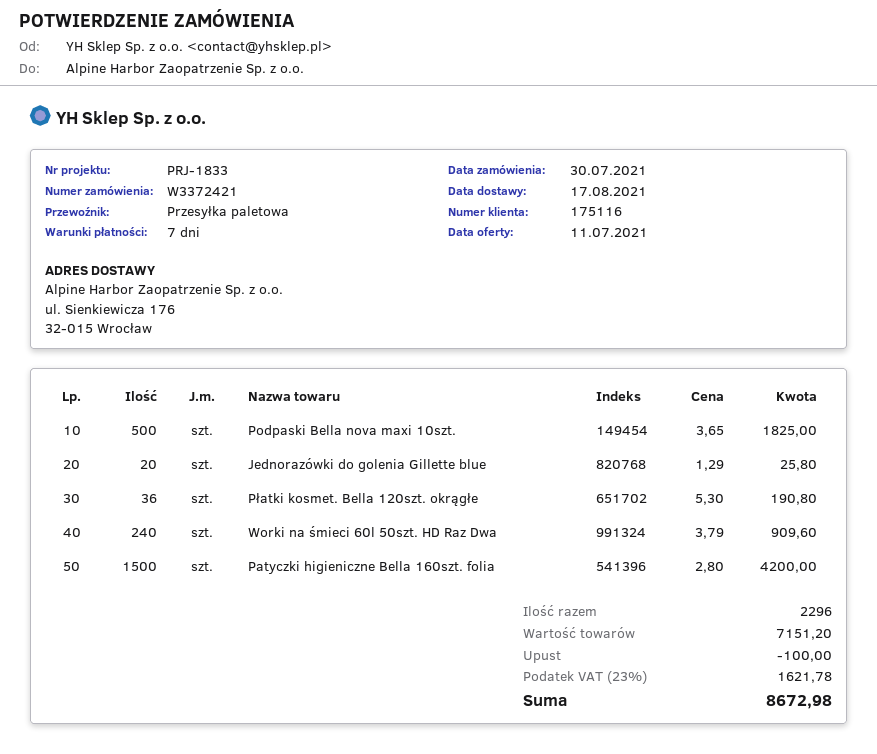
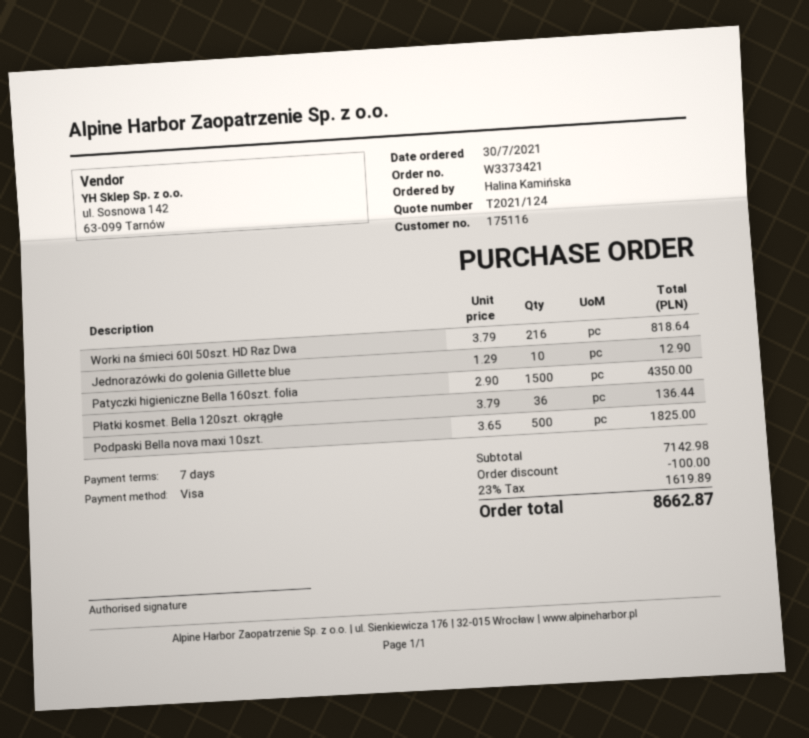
order number: W3372421 -> W3373421
Jednorazówki do golenia Gillette blue: 20 x 1.29 = 25.80 -> 10 x 1.29 = 12.90
Płatki kosmet. Bella 120szt. okrągłe: 36 x 5.30 = 190.80 -> 36 x 3.79 = 136.44
Worki na śmieci 60l 50szt. HD Raz Dwa: 240 x 3.79 = 909.60 -> 216 x 3.79 = 818.64
Patyczki higieniczne Bella 160szt. folia: 1500 x 2.80 = 4200.00 -> 1500 x 2.90 = 4350.00
subtotal: 7151.20 -> 7142.98
tax: 23% = 1621.78 -> 23% = 1619.89
total: 8672.98 -> 8662.87

